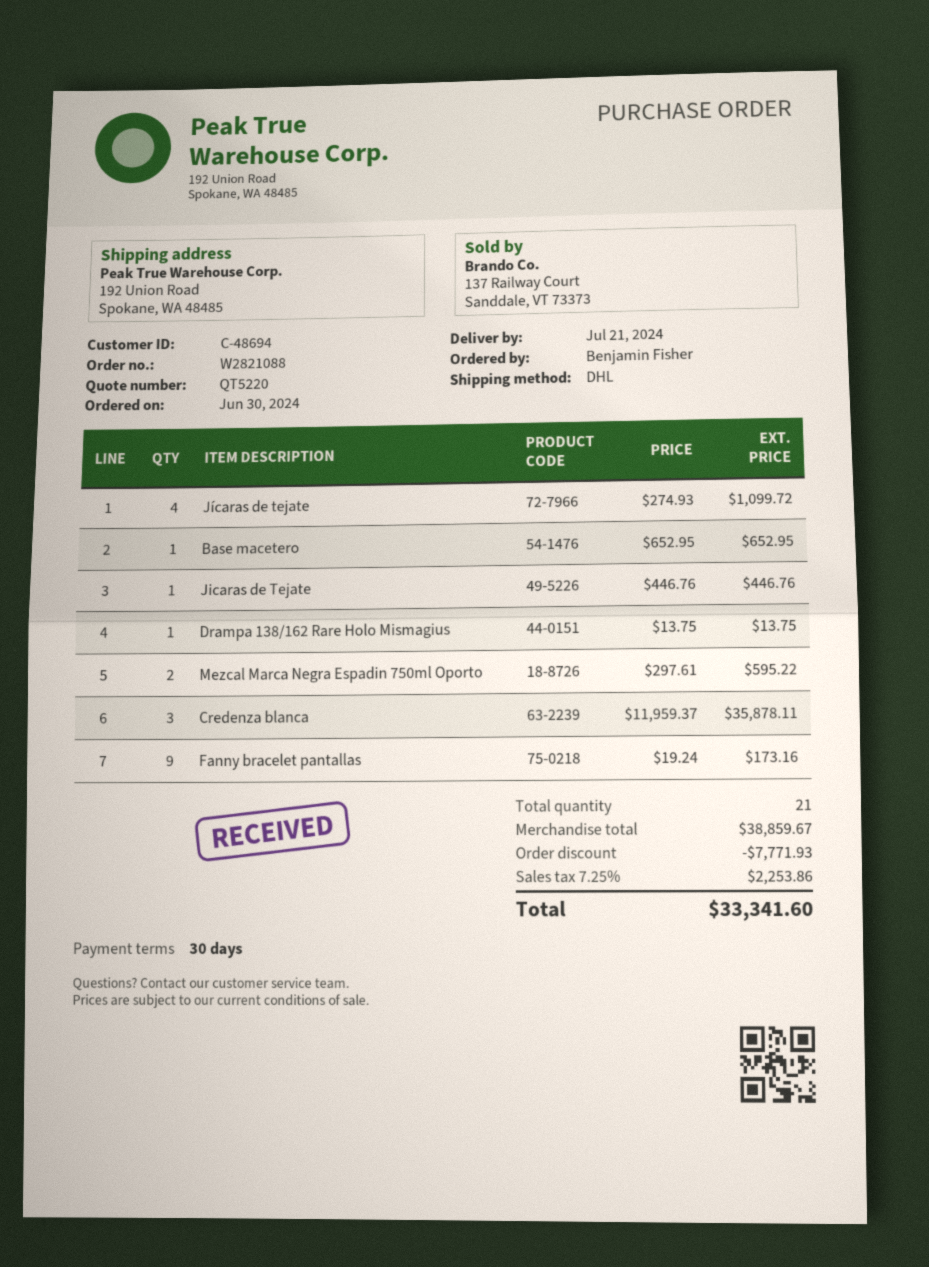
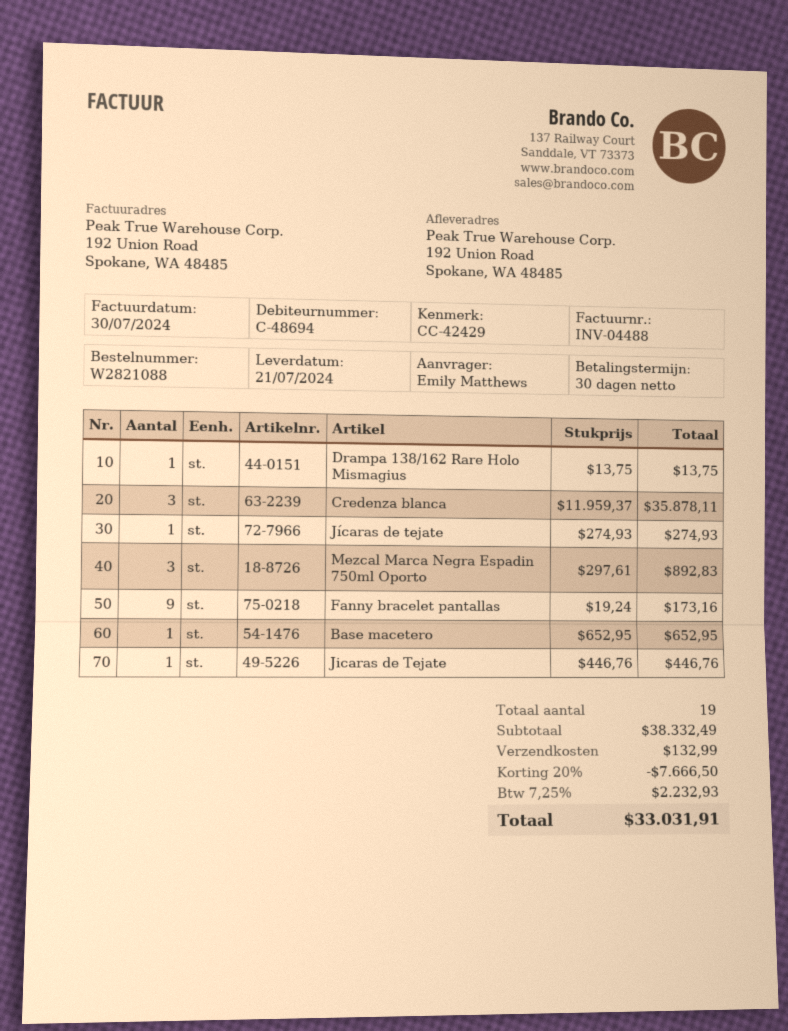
ordered by: Benjamin Fisher -> Emily Matthews
Jícaras de tejate: 4 x 274.93 = 1099.72 -> 1 x 274.93 = 274.93
Mezcal Marca Negra Espadin 750ml Oporto: 2 x 297.61 = 595.22 -> 3 x 297.61 = 892.83
total quantity: 21 -> 19
subtotal: 38859.67 -> 38332.49
discount: 7771.93 -> 7666.50
shipping: none -> 132.99
tax: 7.25% = 2253.86 -> 7.25% = 2232.93
total: 33341.60 -> 33031.91

